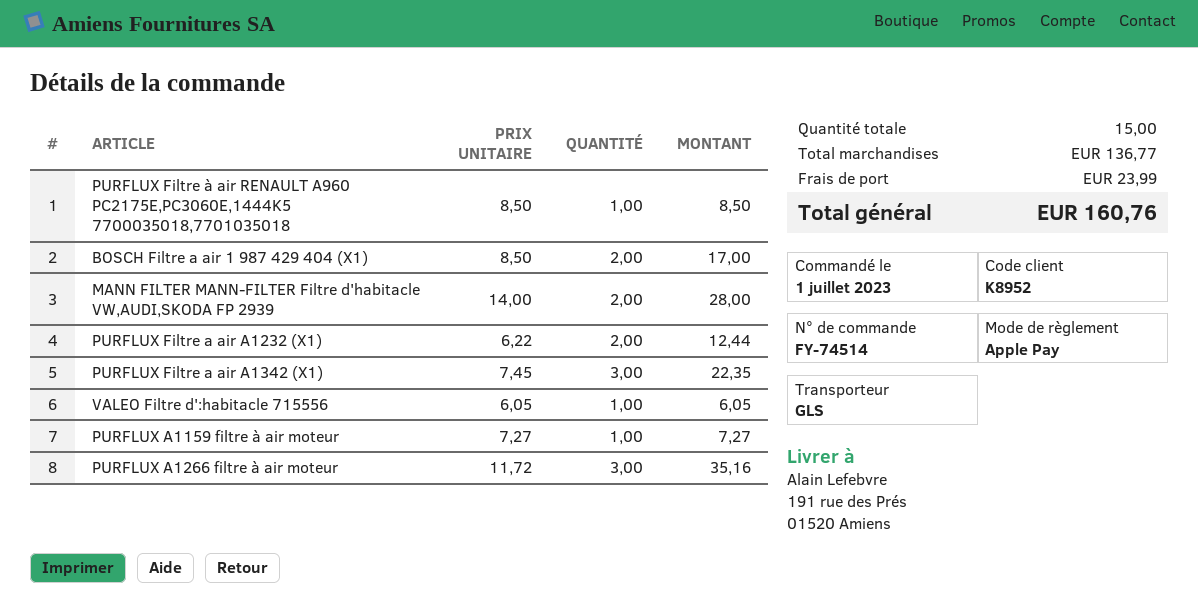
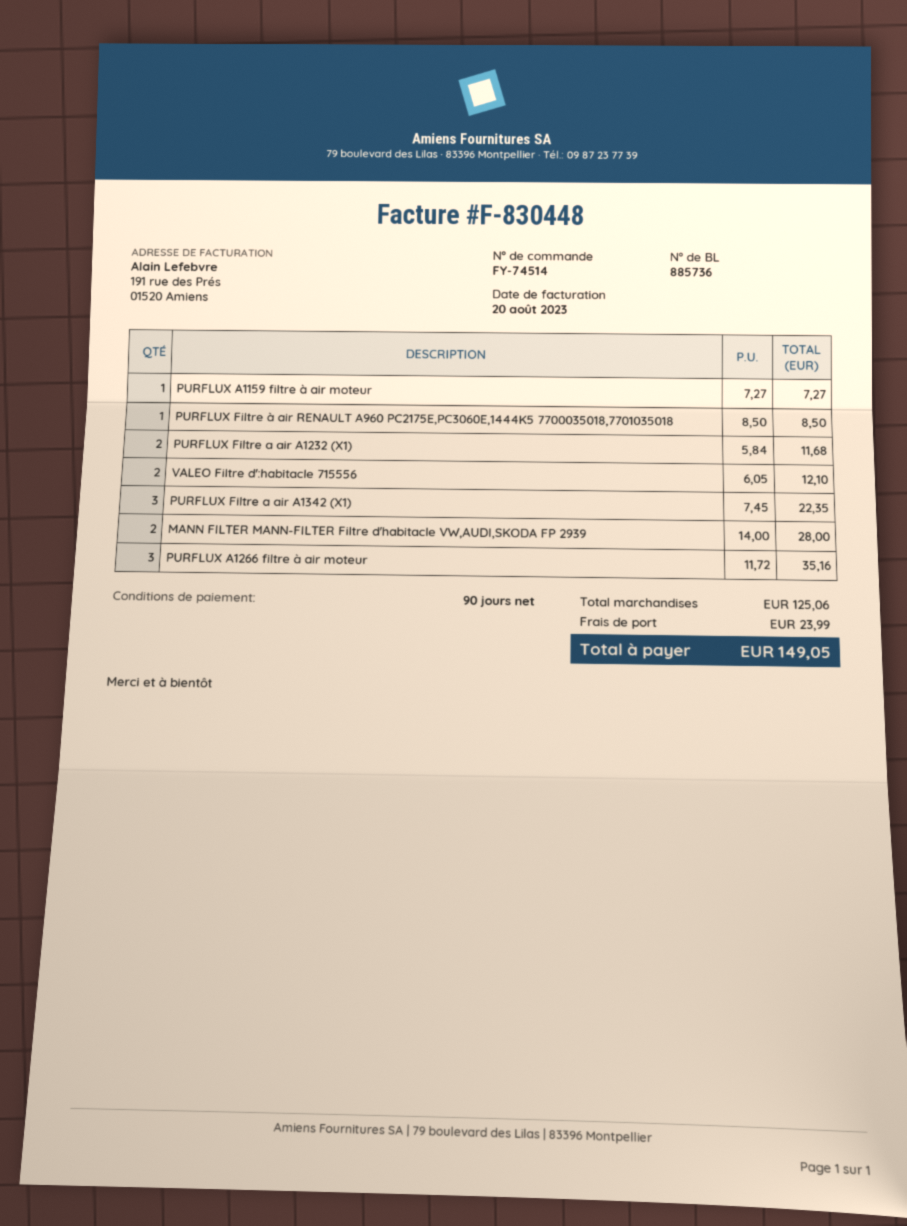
BOSCH Filtre a air 1 987 429 404 (X1): 2 x 8.50 = 17.00 -> none
PURFLUX Filtre a air A1232 (X1): 2 x 6.22 = 12.44 -> 2 x 5.84 = 11.68
VALEO Filtre d':habitacle 715556: 1 x 6.05 = 6.05 -> 2 x 6.05 = 12.10
subtotal: 136.77 -> 125.06
total: 160.76 -> 149.05

